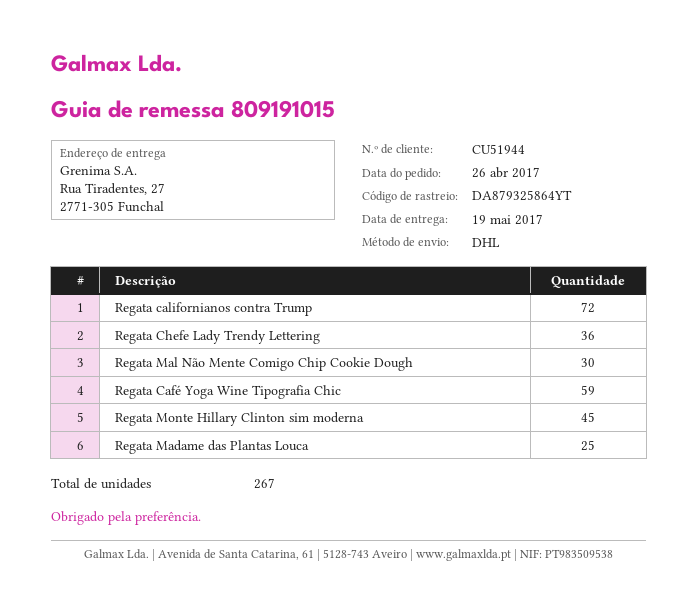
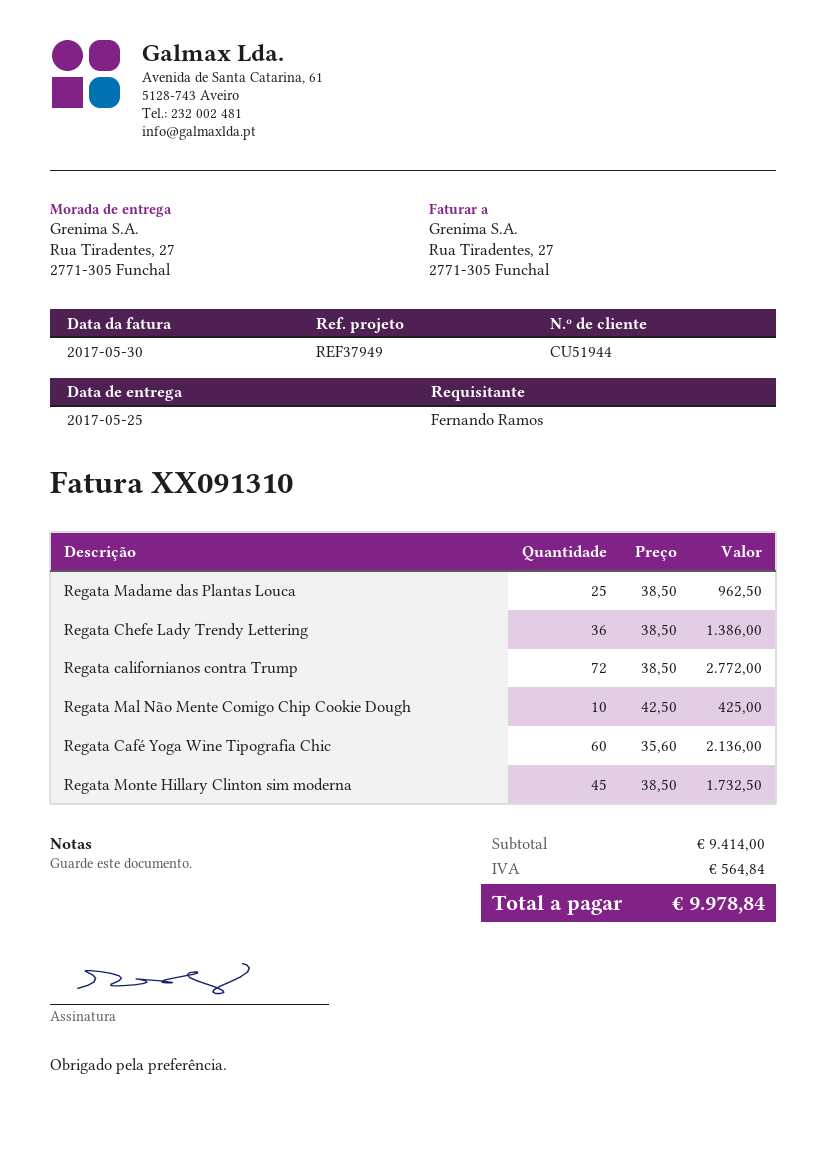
delivery date: 2017-05-19 -> 2017-05-25
Regata Mal Não Mente Comigo Chip Cookie Dough: 30 -> 10
Regata Café Yoga Wine Tipografia Chic: 59 -> 60

